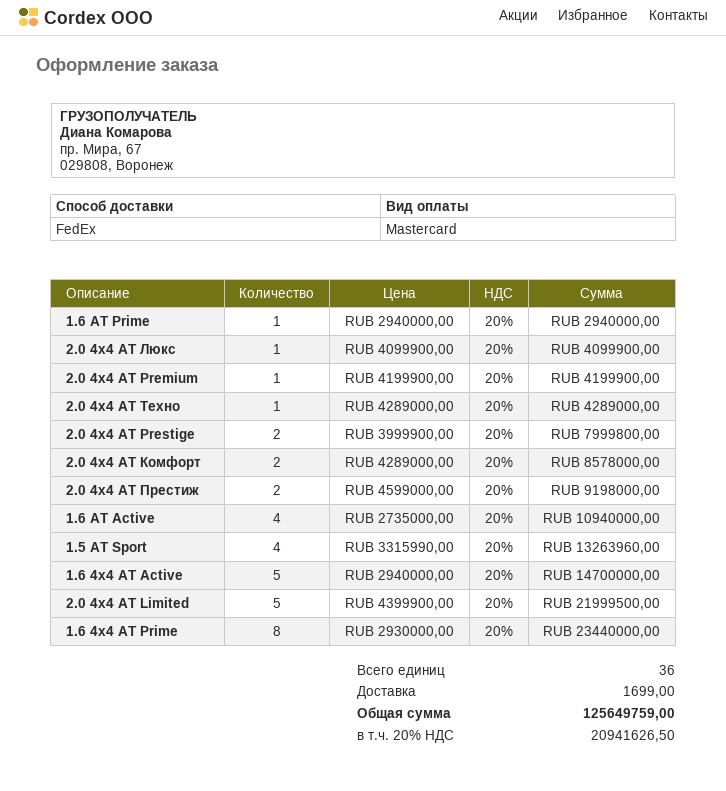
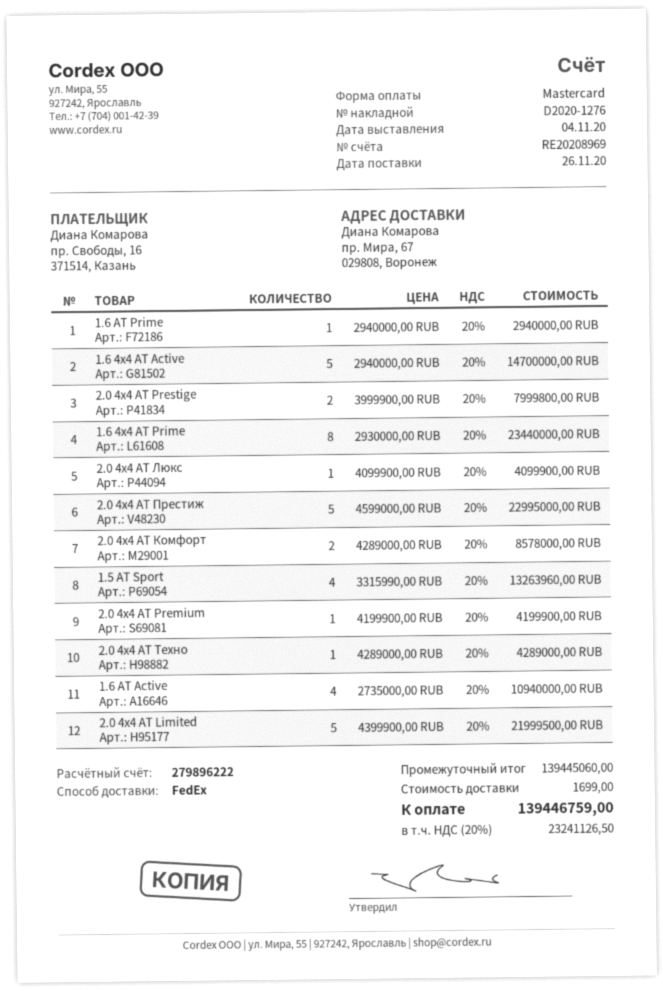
2.0 4x4 AT Престиж: 2 x 4599000.00 = 9198000.00 -> 5 x 4599000.00 = 22995000.00
tax: 20% = 20941626.50 -> 20% = 23241126.50
total: 125649759.00 -> 139446759.00

